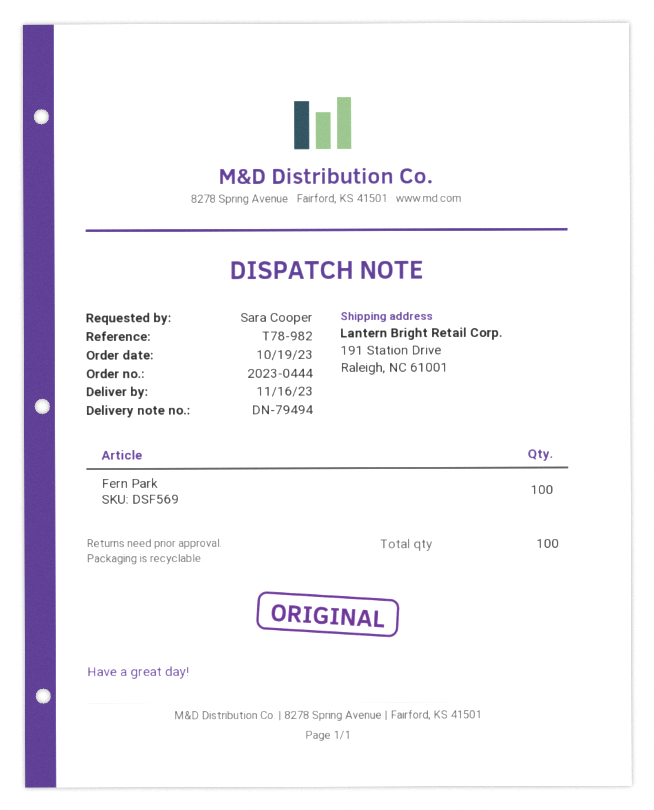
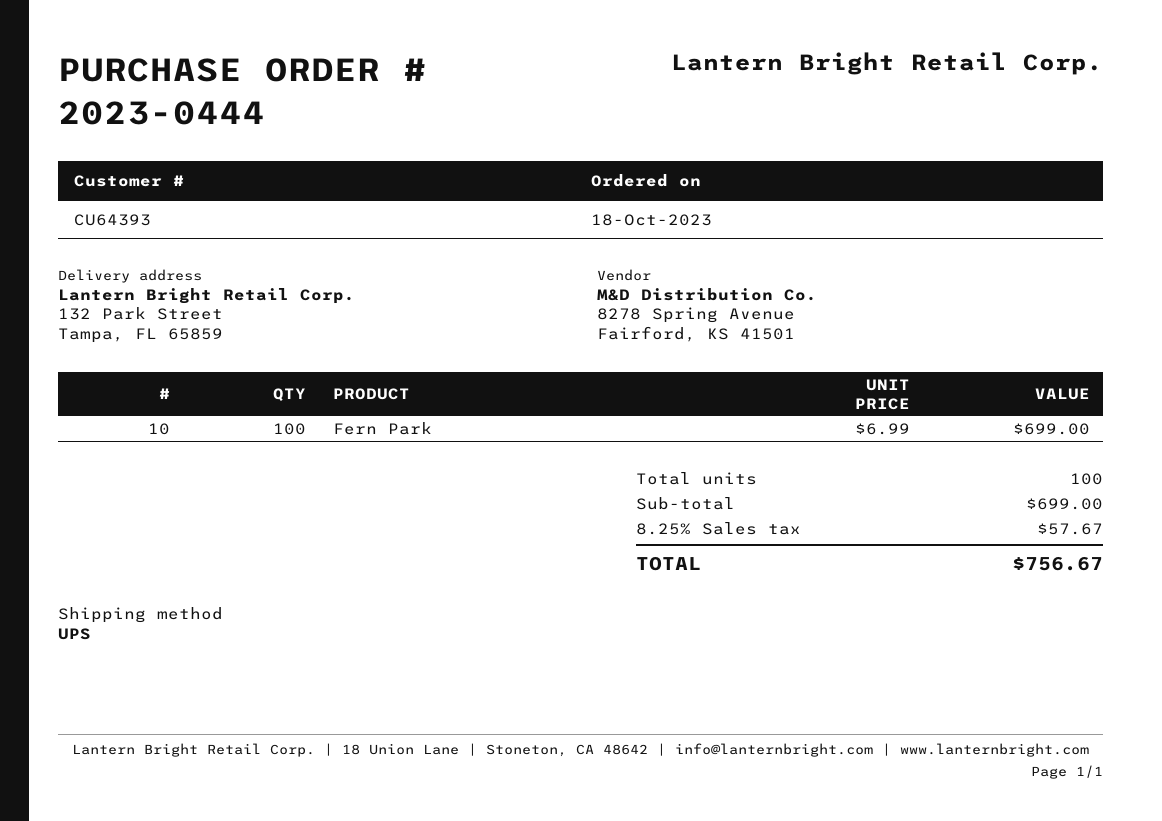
order date: 2023-10-19 -> 2023-10-18
ship to: 191 Station Drive, Raleigh, NC 61001 -> 132 Park Street, Tampa, FL 65859

